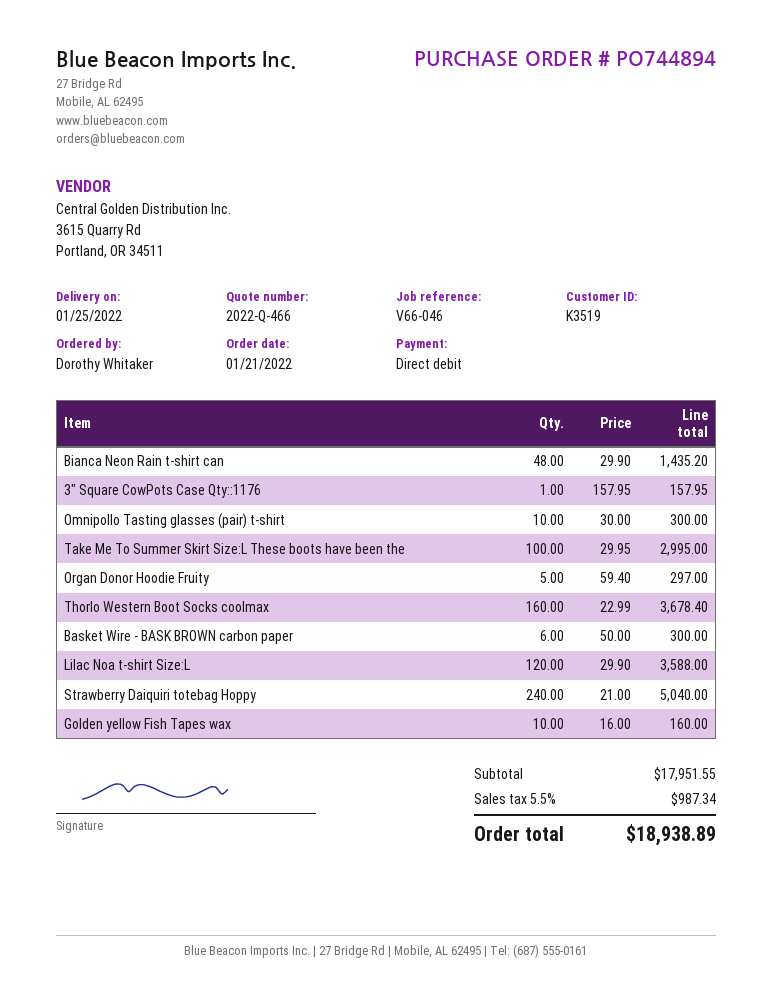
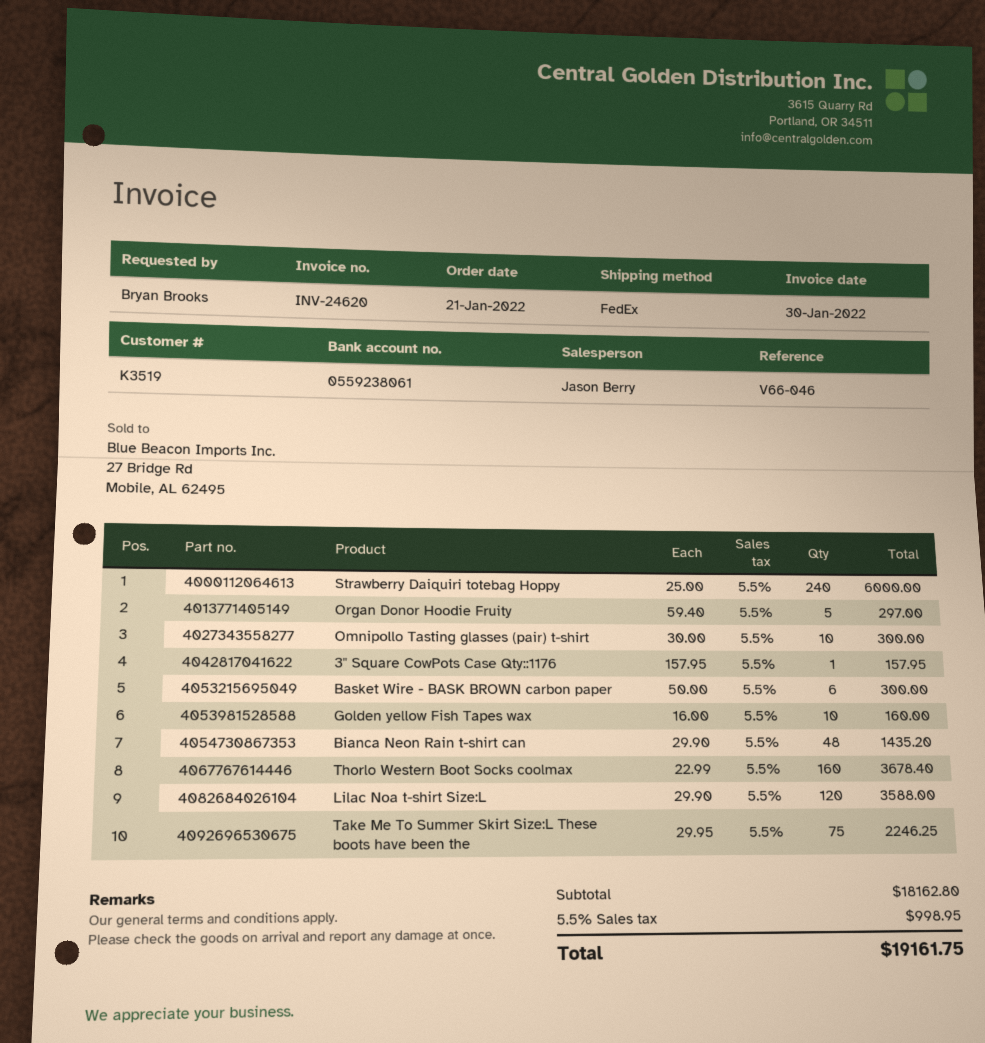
ordered by: Dorothy Whitaker -> Bryan Brooks
Take Me To Summer Skirt Size:L These boots have been the: 100 x 29.95 = 2995.00 -> 75 x 29.95 = 2246.25
Strawberry Daiquiri totebag Hoppy: 240 x 21.00 = 5040.00 -> 240 x 25.00 = 6000.00
subtotal: 17951.55 -> 18162.80
tax: 5.5% = 987.34 -> 5.5% = 998.95
total: 18938.89 -> 19161.75

